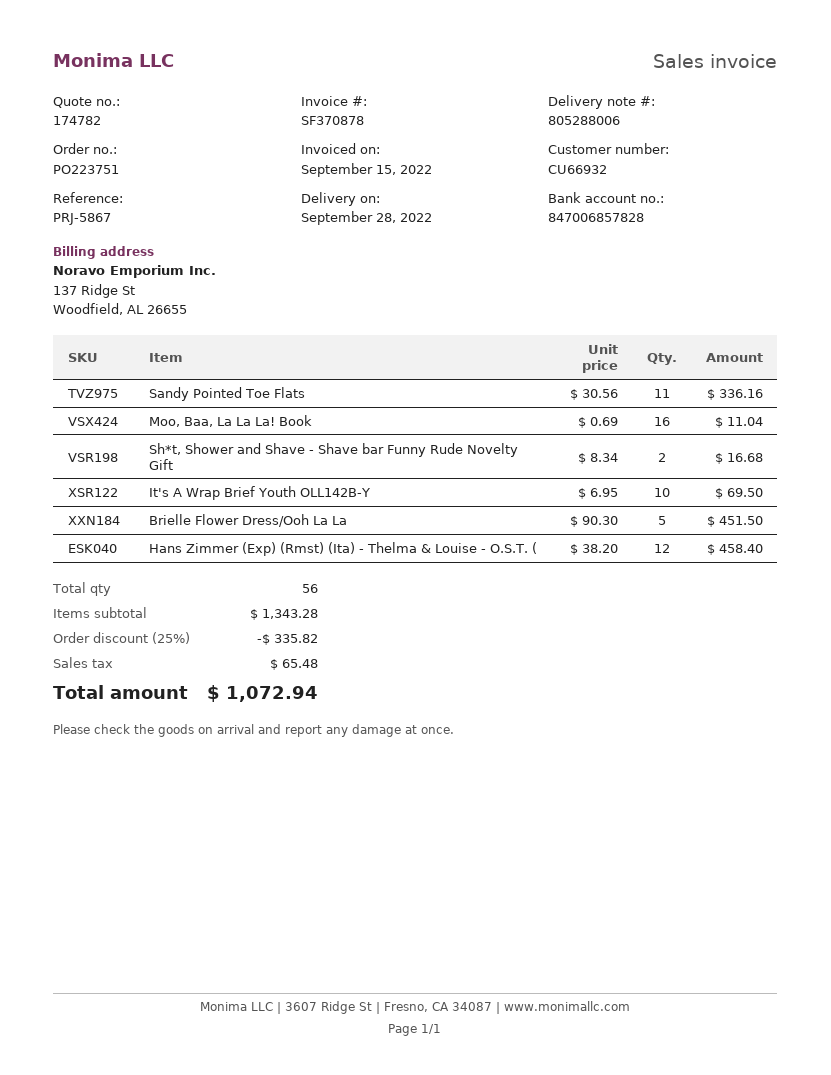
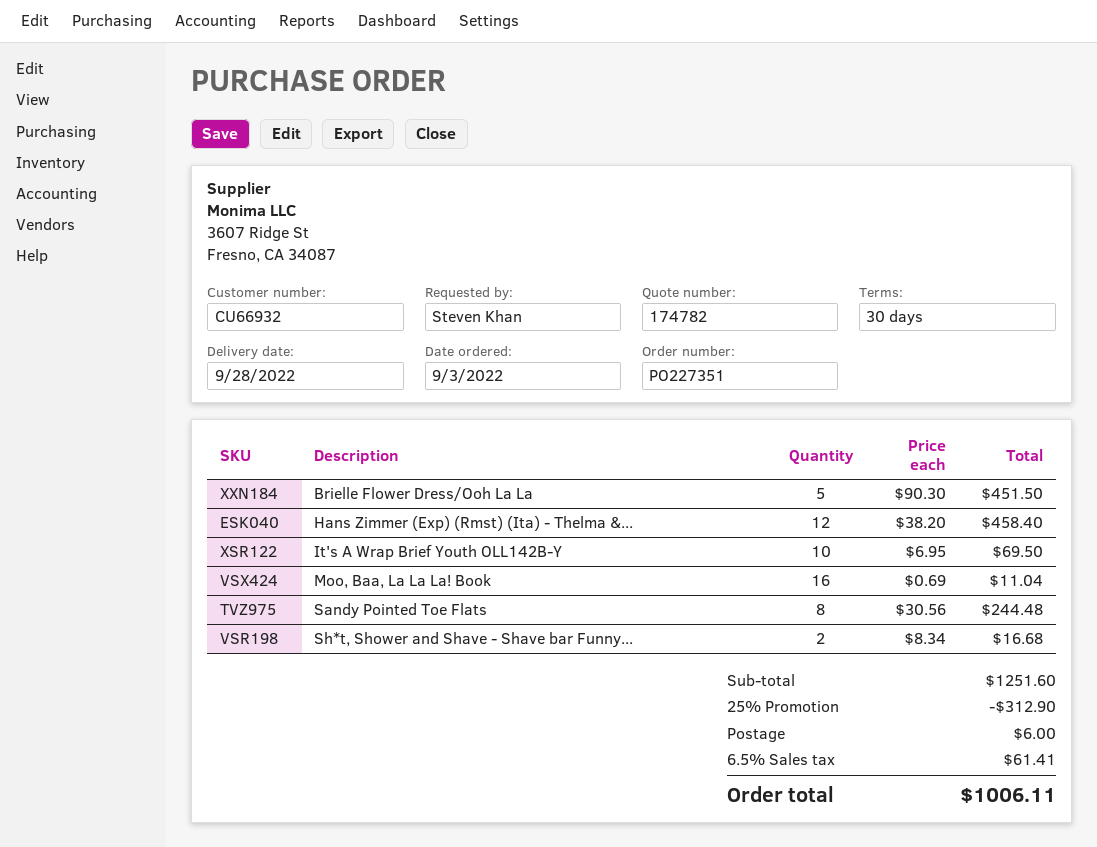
order number: PO223751 -> PO227351
Sandy Pointed Toe Flats: 11 x 30.56 = 336.16 -> 8 x 30.56 = 244.48
subtotal: 1343.28 -> 1251.60
discount: 25% = 335.82 -> 25% = 312.90
shipping: none -> 6.00
tax: 65.48 -> 61.41
total: 1072.94 -> 1006.11

